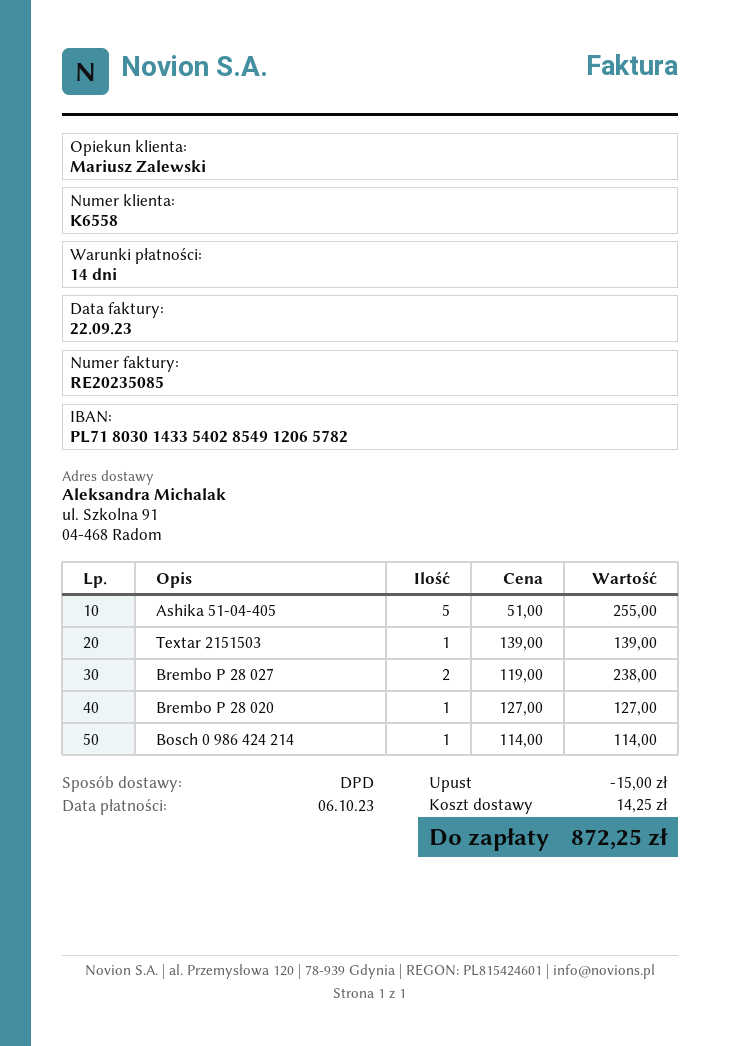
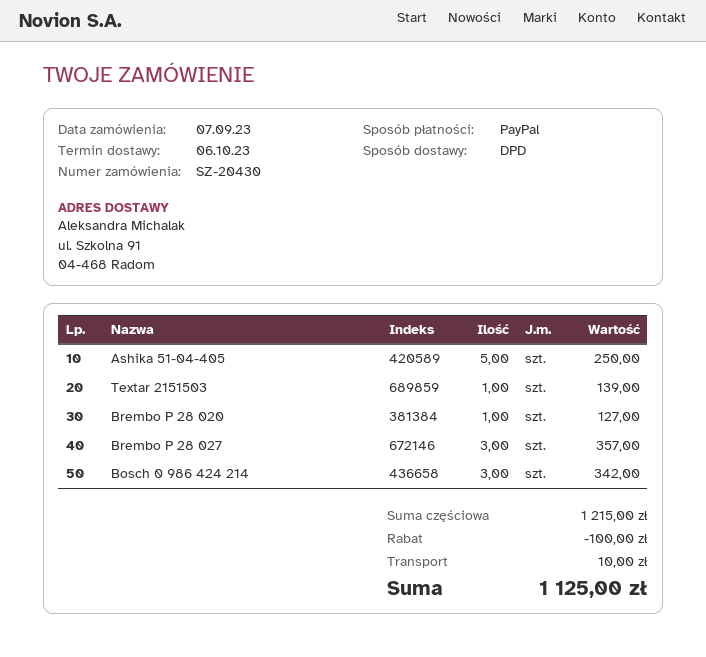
Ashika 51-04-405: 5 for 255.00 -> 5 for 250.00
Brembo P 28 027: 2 for 238.00 -> 3 for 357.00
Bosch 0 986 424 214: 1 for 114.00 -> 3 for 342.00
discount: 15.00 -> 100.00
shipping: 14.25 -> 10.00
total: 872.25 -> 1125.00

